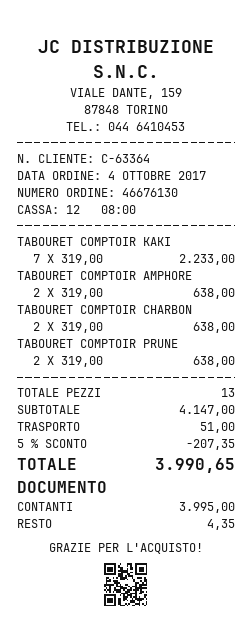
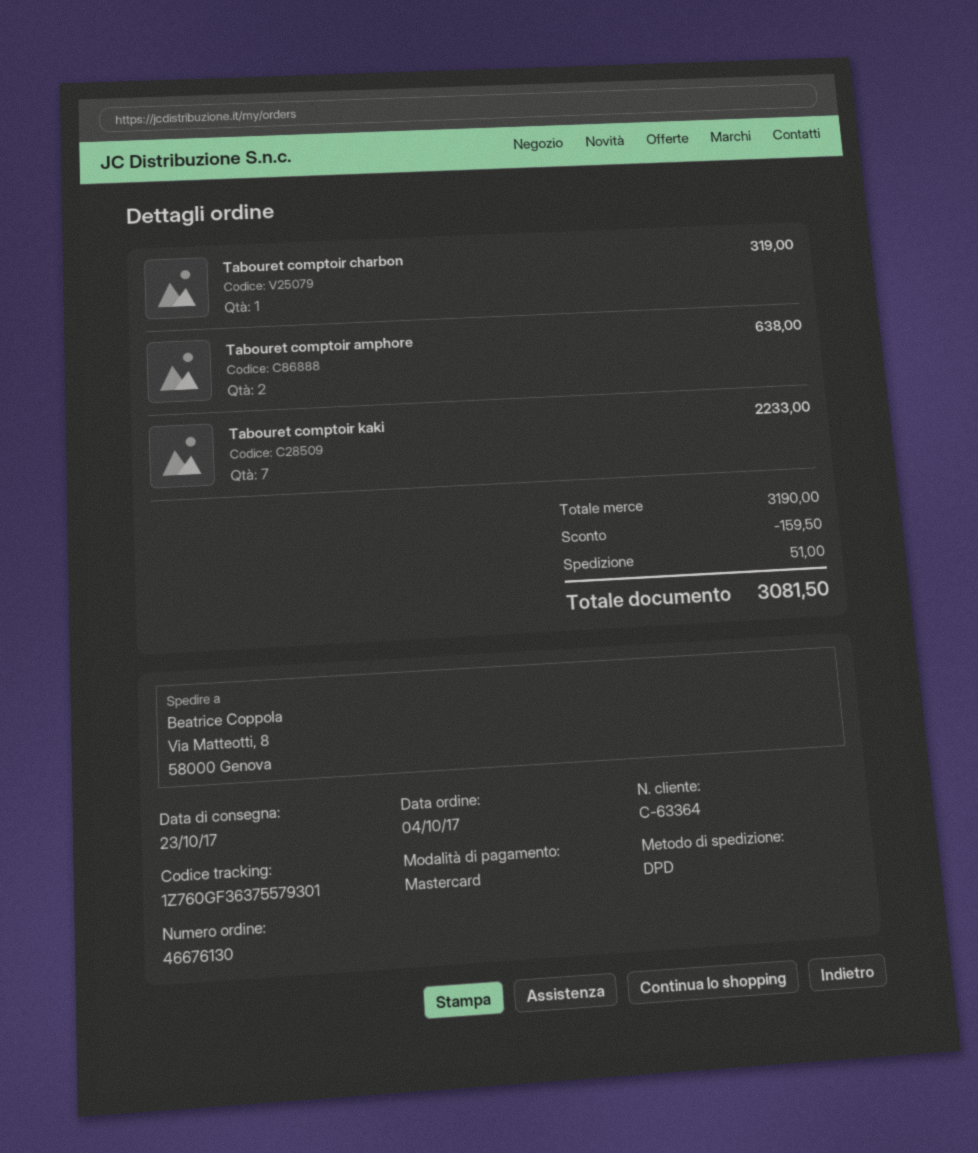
payment method: cash -> Mastercard
TABOURET COMPTOIR CHARBON: 2 for 638.00 -> 1 for 319.00
TABOURET COMPTOIR PRUNE: 2 for 638.00 -> none
subtotal: 4147.00 -> 3190.00
discount: 207.35 -> 159.50
total: 3990.65 -> 3081.50

